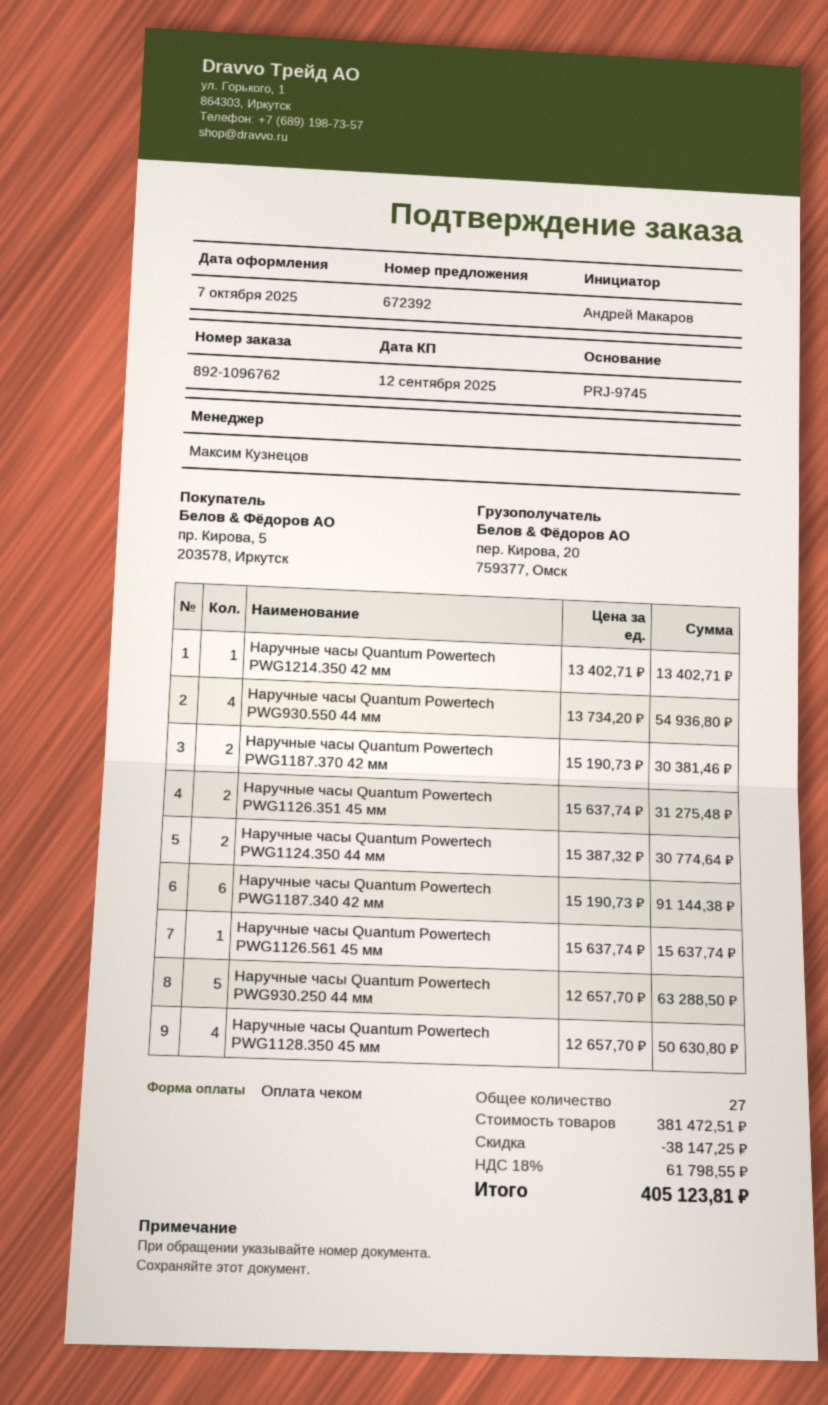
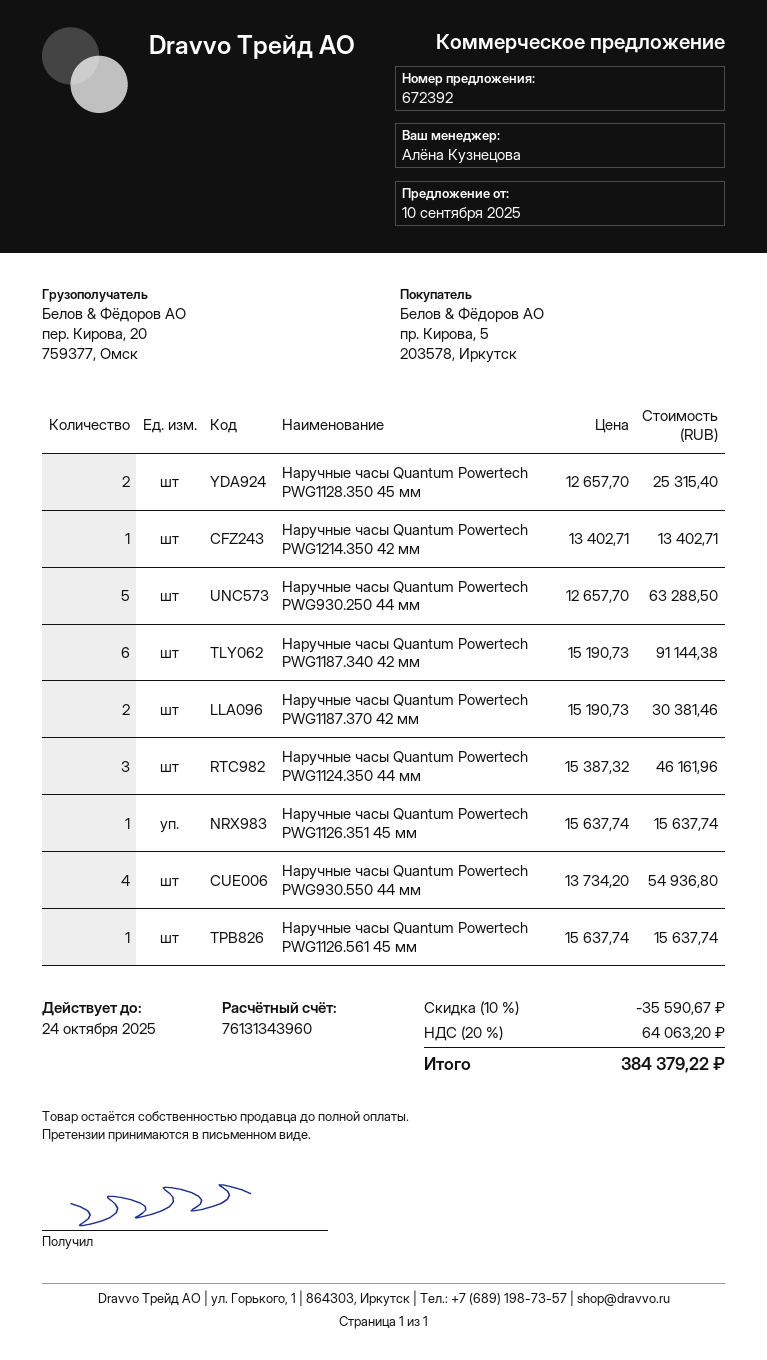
quote date: 2025-09-12 -> 2025-09-10
sales rep: Максим Кузнецов -> Алёна Кузнецова
Наручные часы Quantum Powertech PWG1126.351 45 мм: 2 x 15637.74 = 31275.48 -> 1 x 15637.74 = 15637.74
Наручные часы Quantum Powertech PWG1124.350 44 мм: 2 x 15387.32 = 30774.64 -> 3 x 15387.32 = 46161.96
Наручные часы Quantum Powertech PWG1128.350 45 мм: 4 x 12657.70 = 50630.80 -> 2 x 12657.70 = 25315.40
discount: 38147.25 -> 35590.67
tax: 18% = 61798.55 -> 20% = 64063.20
total: 405123.81 -> 384379.22

